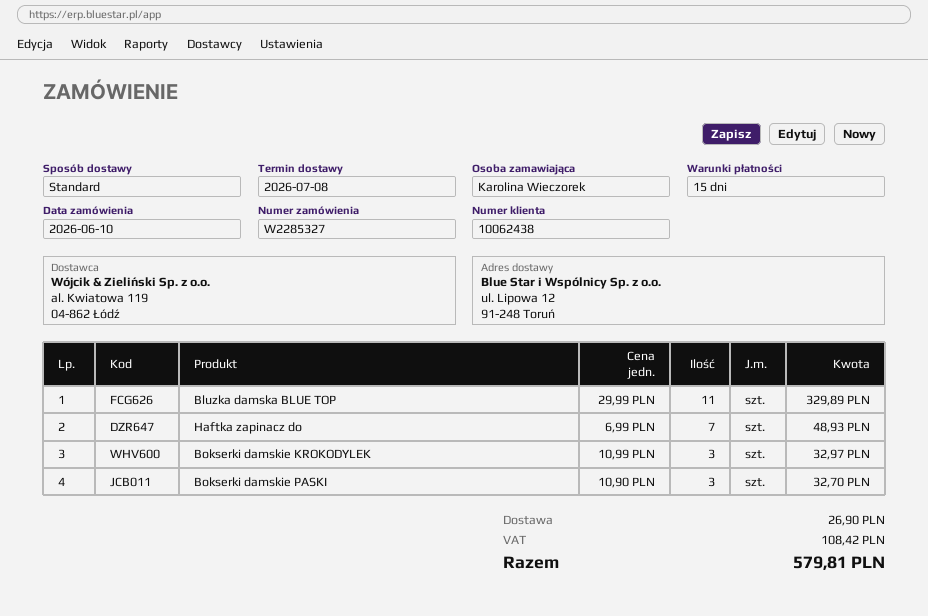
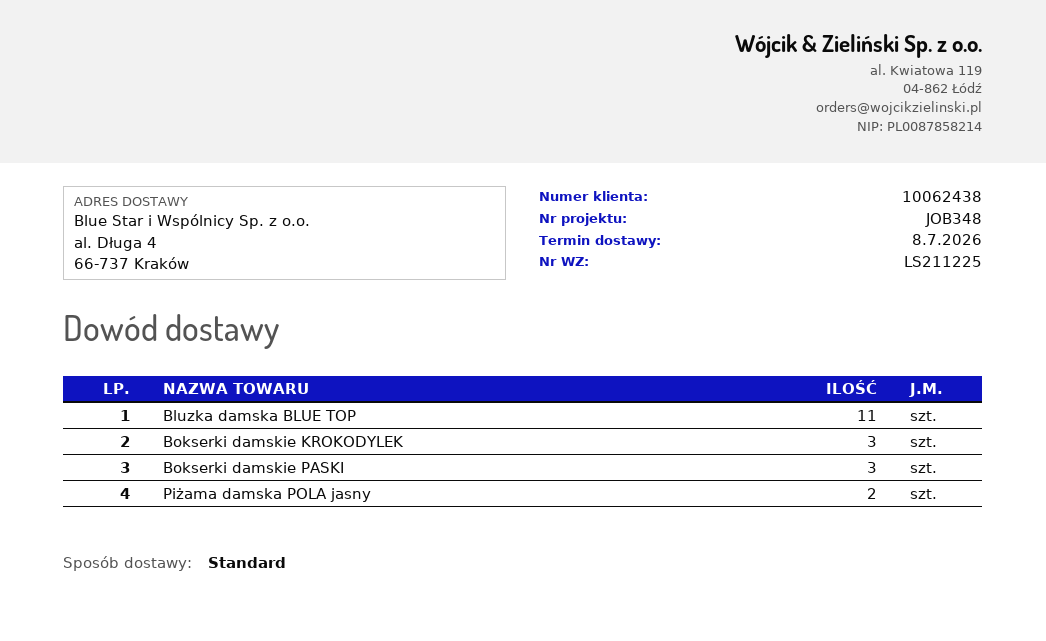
ship to: ul. Lipowa 12, 91-248 Toruń -> al. Długa 4, 66-737 Kraków
Haftka zapinacz do: 7 -> none
Piżama damska POLA jasny: none -> 2

